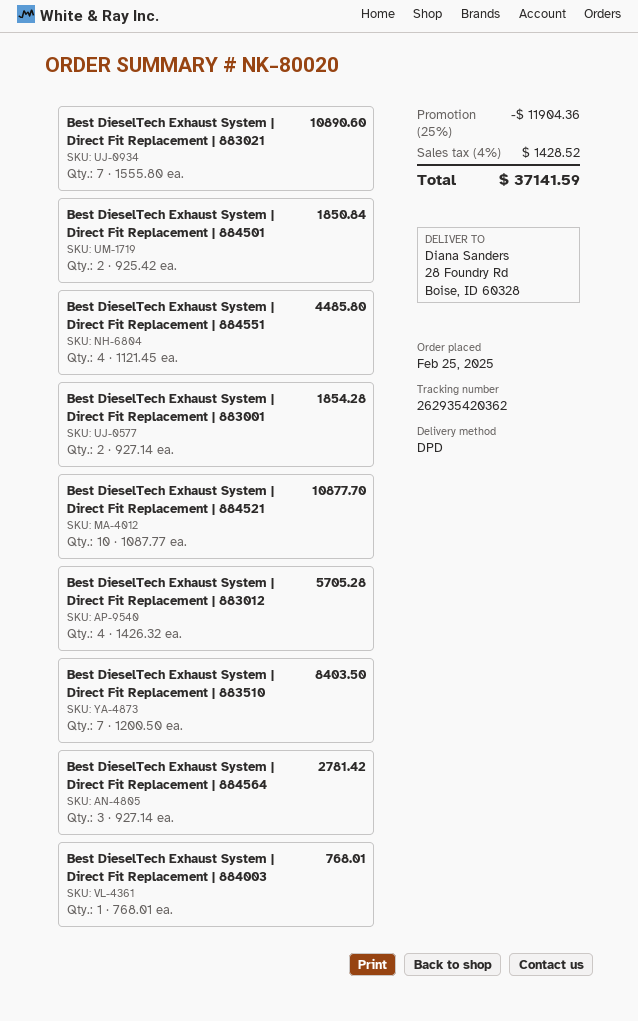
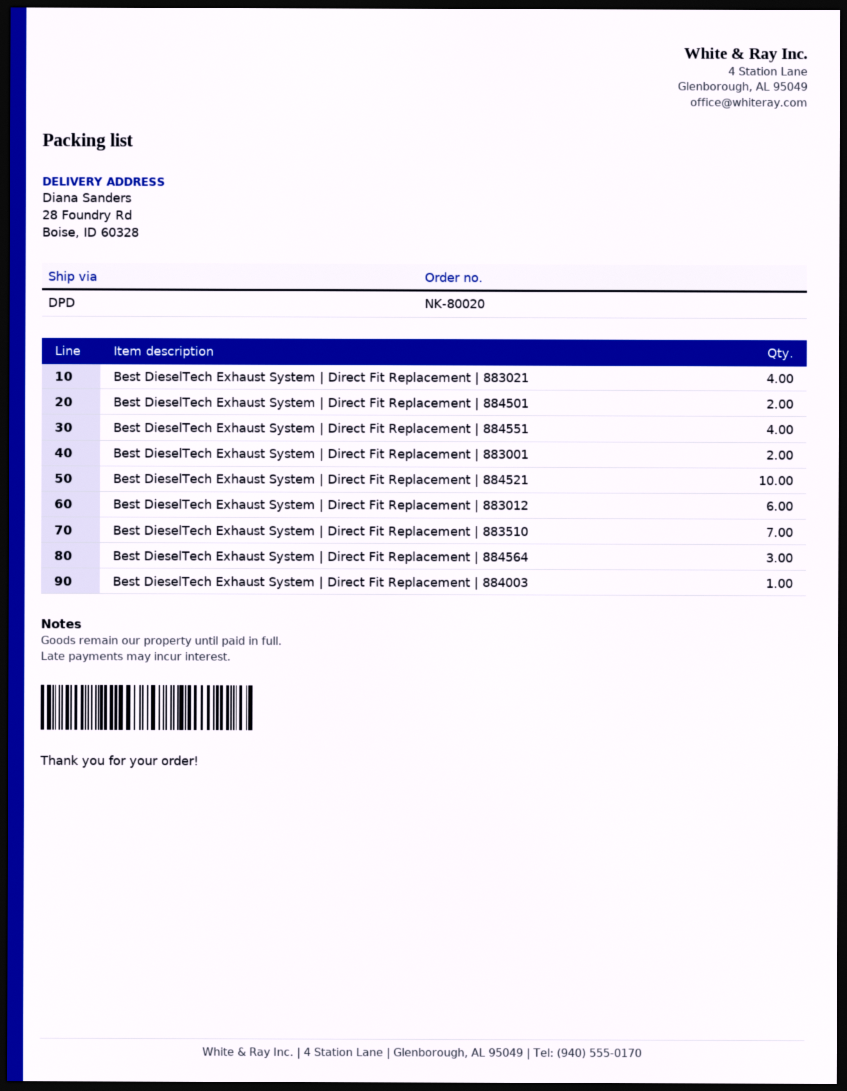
Best DieselTech Exhaust System | Direct Fit Replacement | 883021: 7 -> 4
Best DieselTech Exhaust System | Direct Fit Replacement | 883012: 4 -> 6

